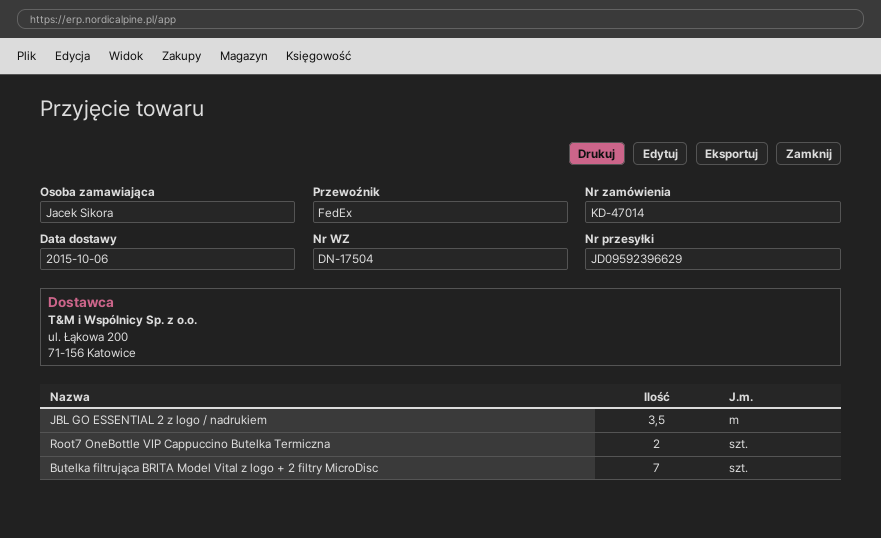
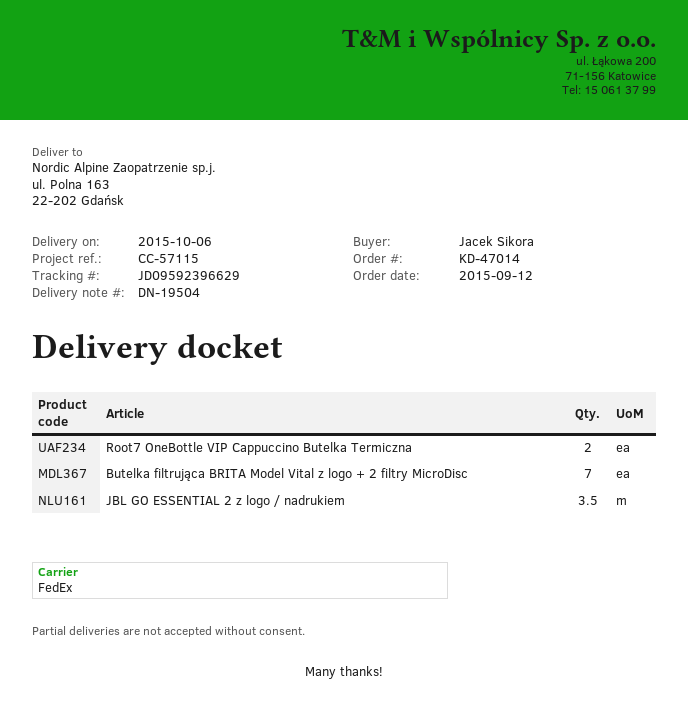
delivery note number: DN-17504 -> DN-19504

